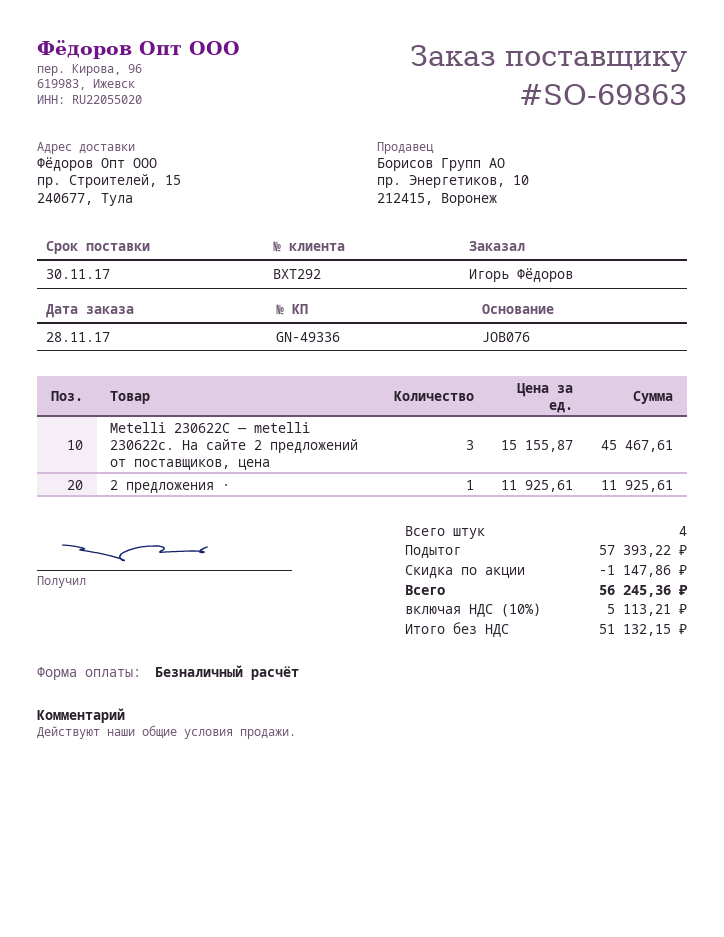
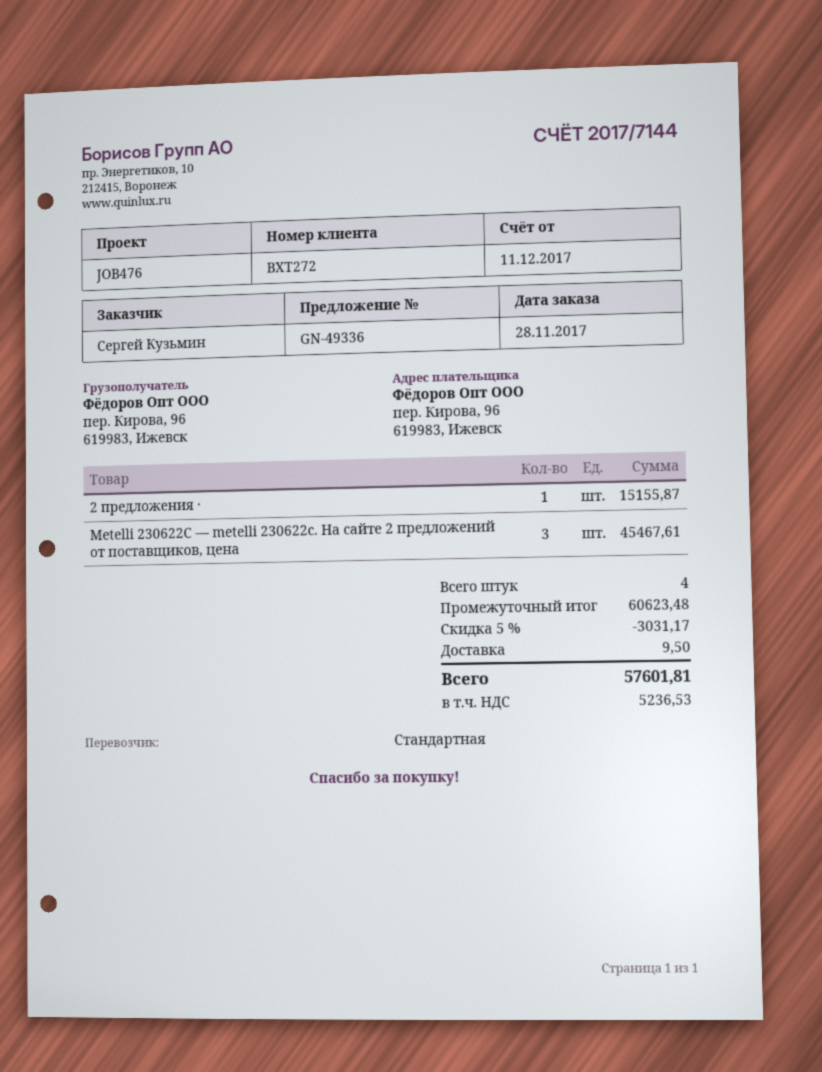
customer number: BXT292 -> BXT272
reference: JOB076 -> JOB476
ordered by: Игорь Фёдоров -> Сергей Кузьмин
ship to: пр. Строителей, 15, 240677, Тула -> пер. Кирова, 96, 619983, Ижевск
2 предложения ·: 1 for 11925.61 -> 1 for 15155.87
subtotal: 57393.22 -> 60623.48
discount: 1147.86 -> 3031.17
shipping: none -> 9.50
tax: 5113.21 -> 5236.53
total: 56245.36 -> 57601.81

